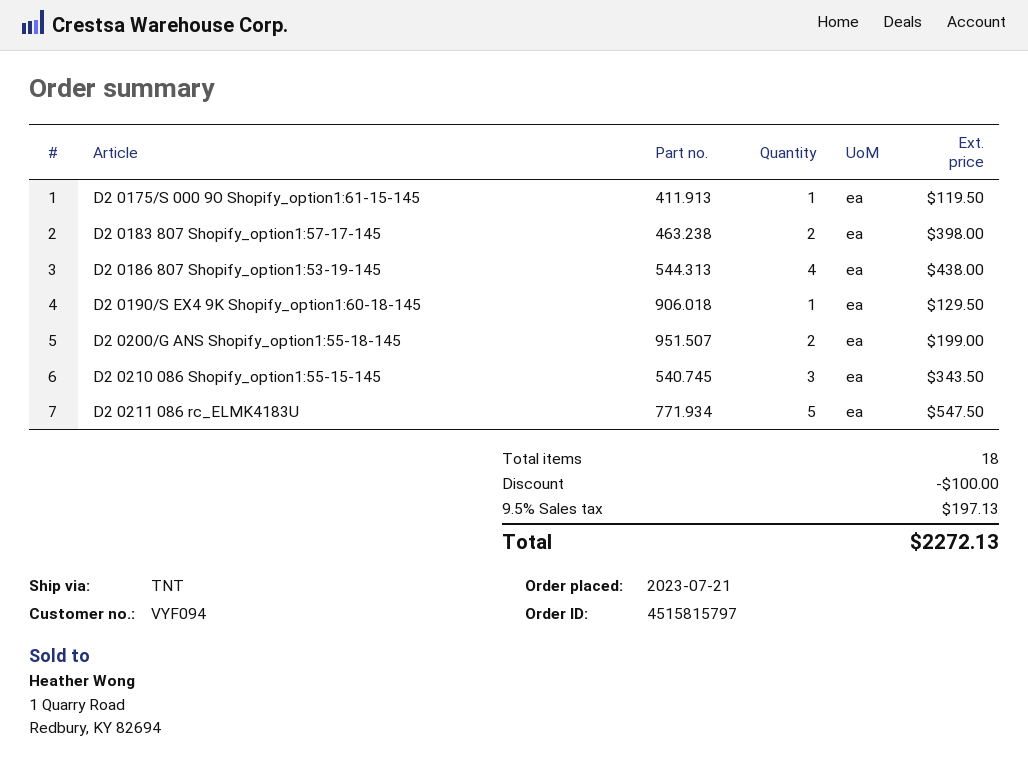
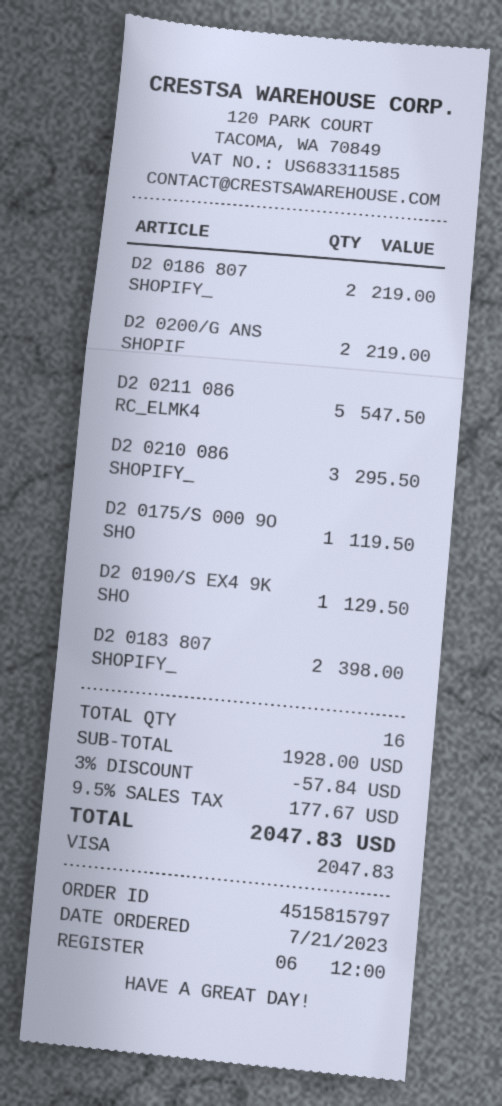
D2 0186 807 Shopify_option1:53-19-145: 4 for 438.00 -> 2 for 219.00
D2 0200/G ANS Shopify_option1:55-18-145: 2 for 199.00 -> 2 for 219.00
D2 0210 086 Shopify_option1:55-15-145: 3 for 343.50 -> 3 for 295.50
total quantity: 18 -> 16
discount: 100.00 -> 57.84
tax: 9.5% = 197.13 -> 9.5% = 177.67
total: 2272.13 -> 2047.83

